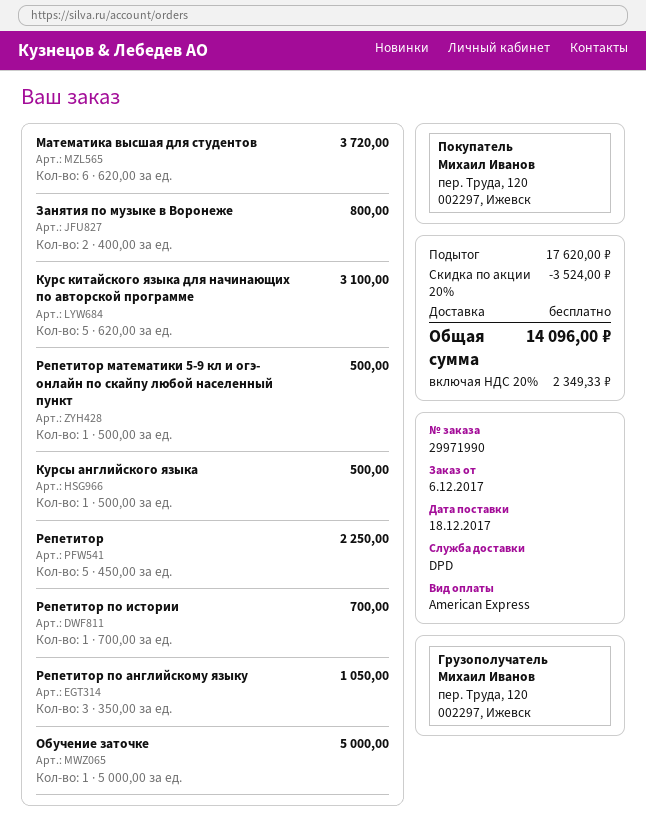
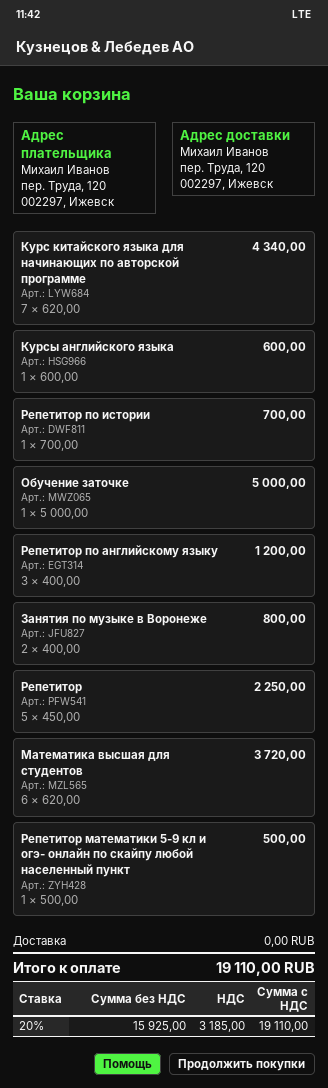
Курс китайского языка для начинающих по авторской программе: 5 x 620.00 = 3100.00 -> 7 x 620.00 = 4340.00
Курсы английского языка: 1 x 500.00 = 500.00 -> 1 x 600.00 = 600.00
Репетитор по английскому языку: 3 x 350.00 = 1050.00 -> 3 x 400.00 = 1200.00
discount: 20% = 3524.00 -> none
tax: 20% = 2349.33 -> 20% = 3185.00
total: 14096.00 -> 19110.00

